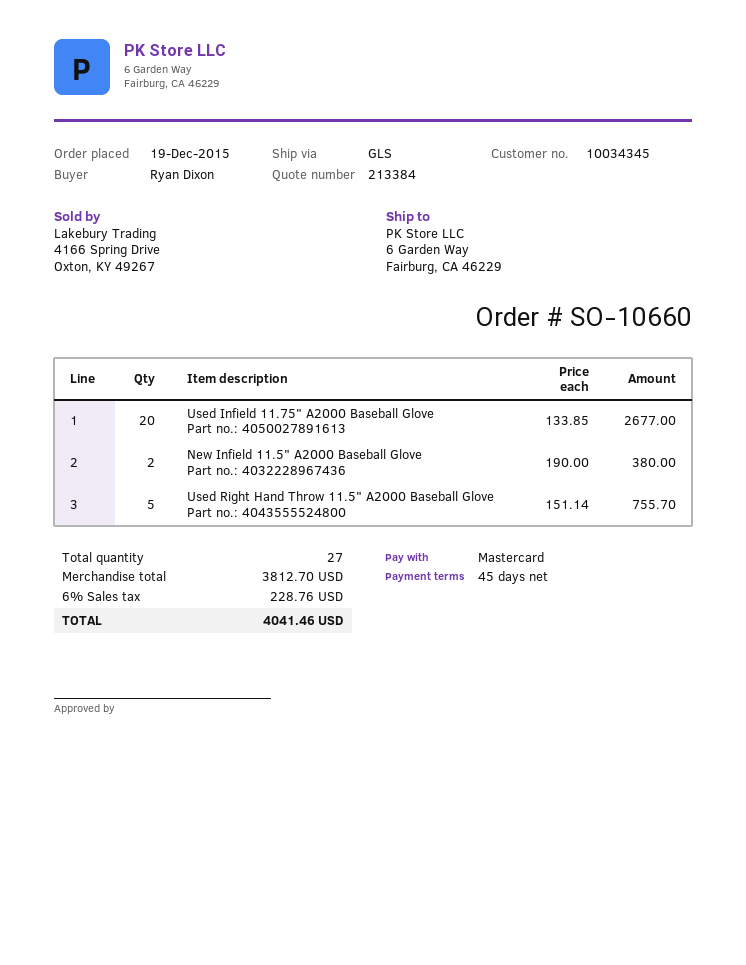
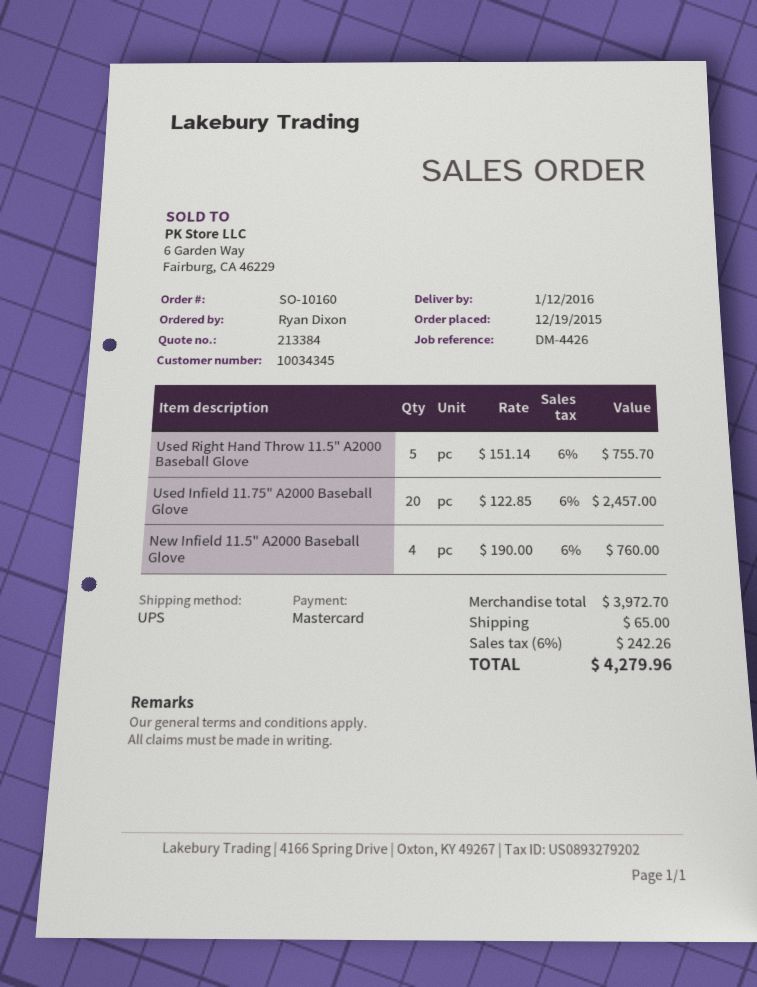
order number: SO-10660 -> SO-10160
shipping method: GLS -> UPS
Used Infield 11.75" A2000 Baseball Glove: 20 x 133.85 = 2677.00 -> 20 x 122.85 = 2457.00
New Infield 11.5" A2000 Baseball Glove: 2 x 190.00 = 380.00 -> 4 x 190.00 = 760.00
subtotal: 3812.70 -> 3972.70
shipping: none -> 65.00
tax: 6% = 228.76 -> 6% = 242.26
total: 4041.46 -> 4279.96

